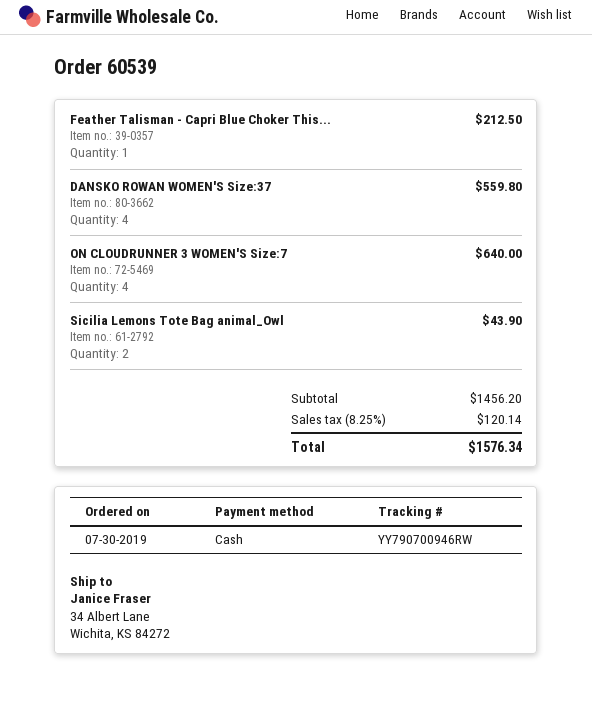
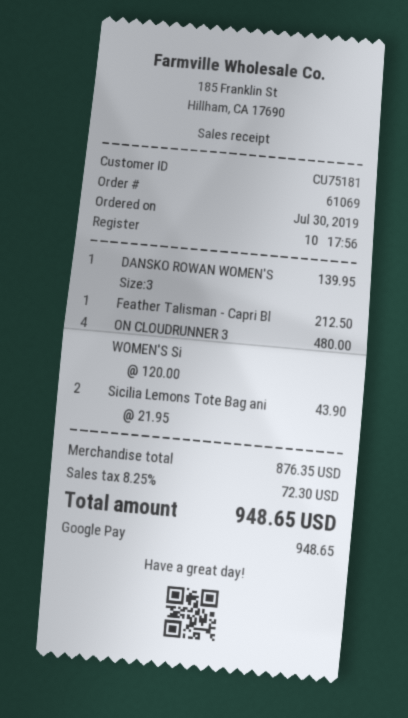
order number: 60539 -> 61069
payment method: cash -> Google Pay
DANSKO ROWAN WOMEN'S Size:37: 4 for 559.80 -> 1 for 139.95
ON CLOUDRUNNER 3 WOMEN'S Size:7: 4 for 640.00 -> 4 for 480.00
subtotal: 1456.20 -> 876.35
tax: 8.25% = 120.14 -> 8.25% = 72.30
total: 1576.34 -> 948.65

